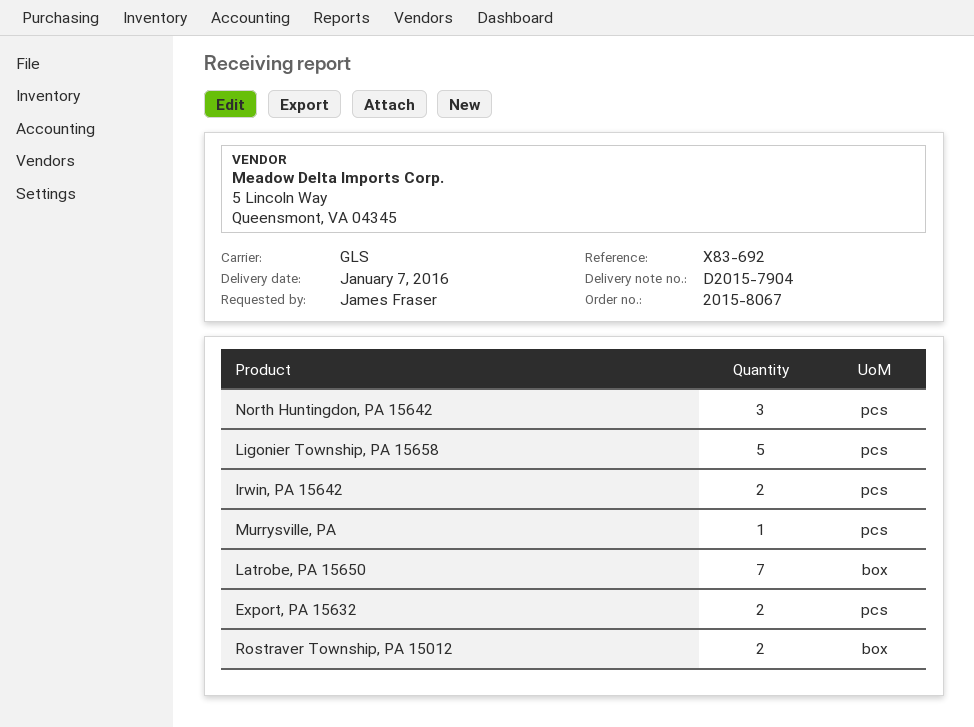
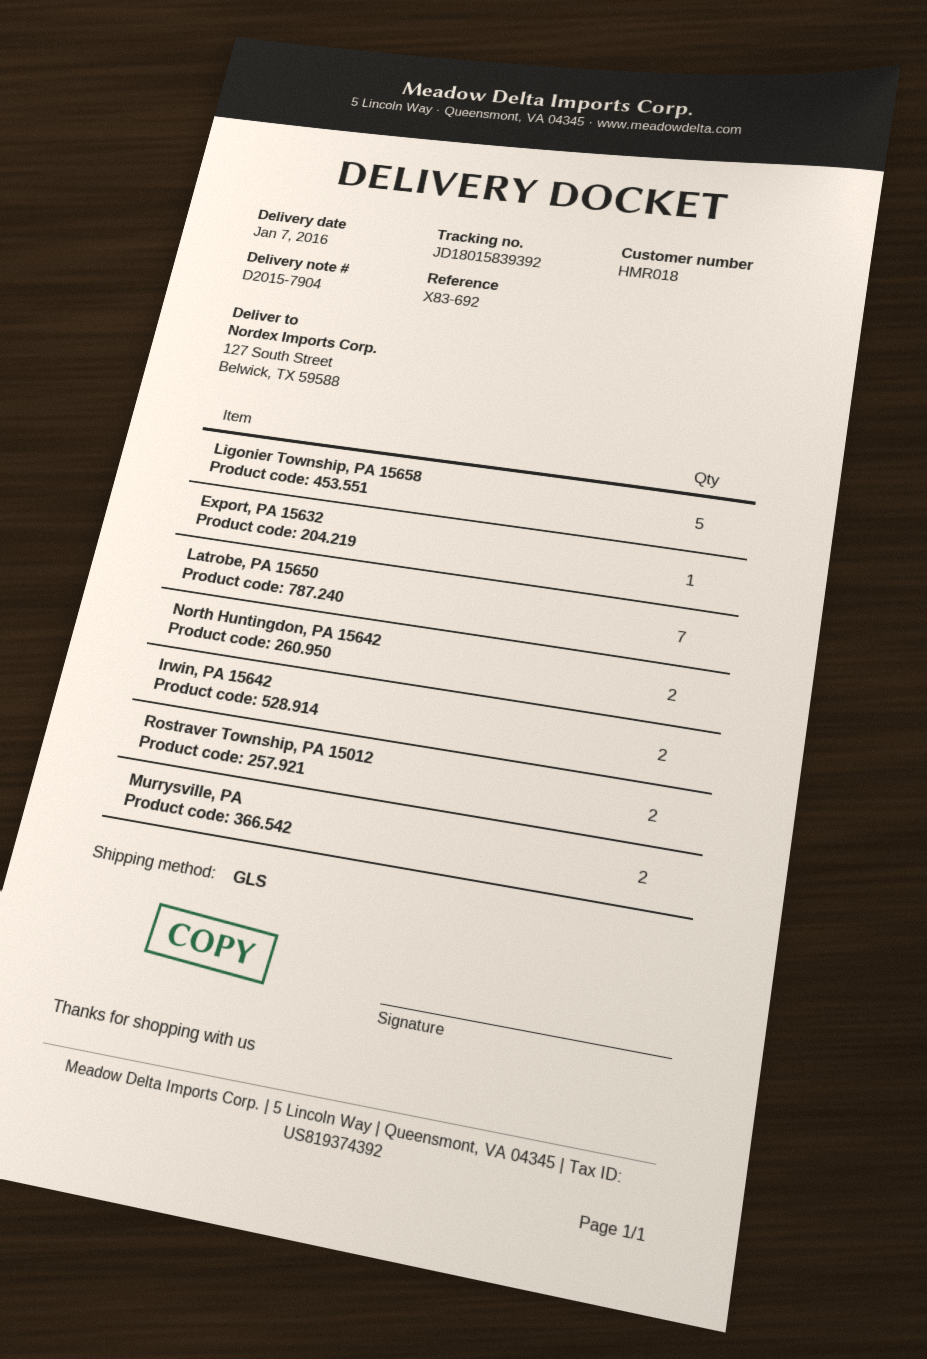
North Huntingdon, PA 15642: 3 -> 2
Murrysville, PA: 1 -> 2
Export, PA 15632: 2 -> 1

